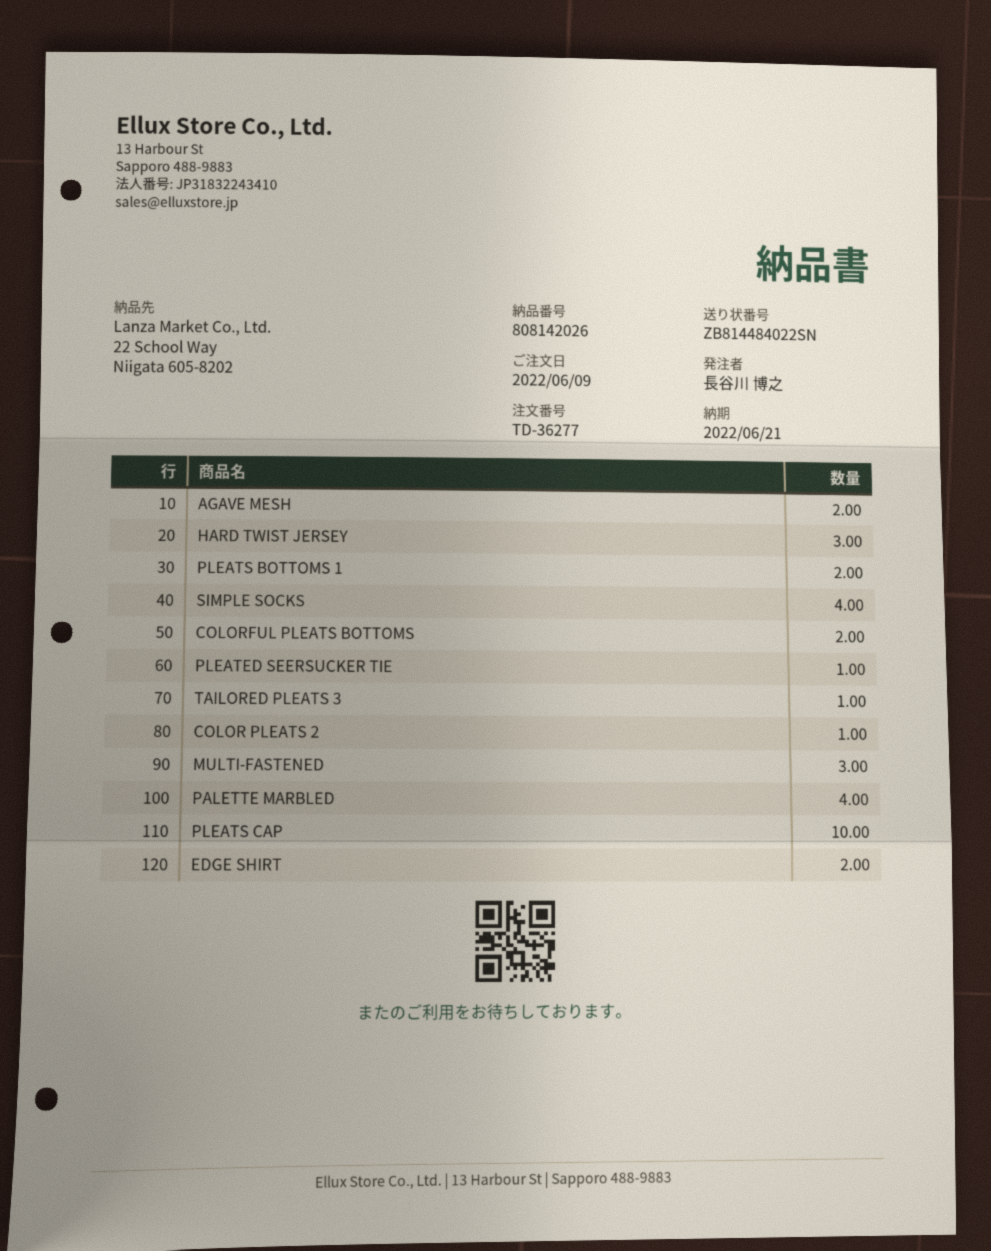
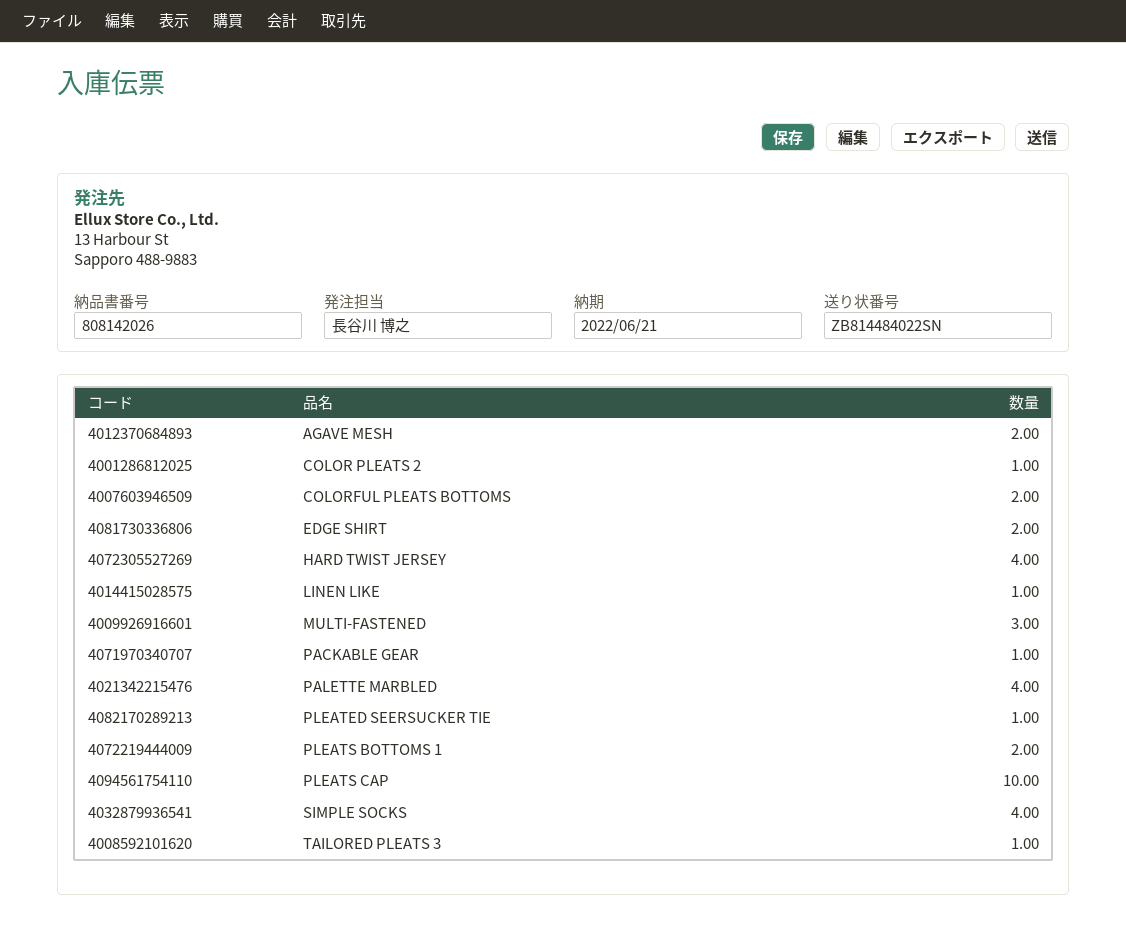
HARD TWIST JERSEY: 3 -> 4
LINEN LIKE: none -> 1
PACKABLE GEAR: none -> 1

